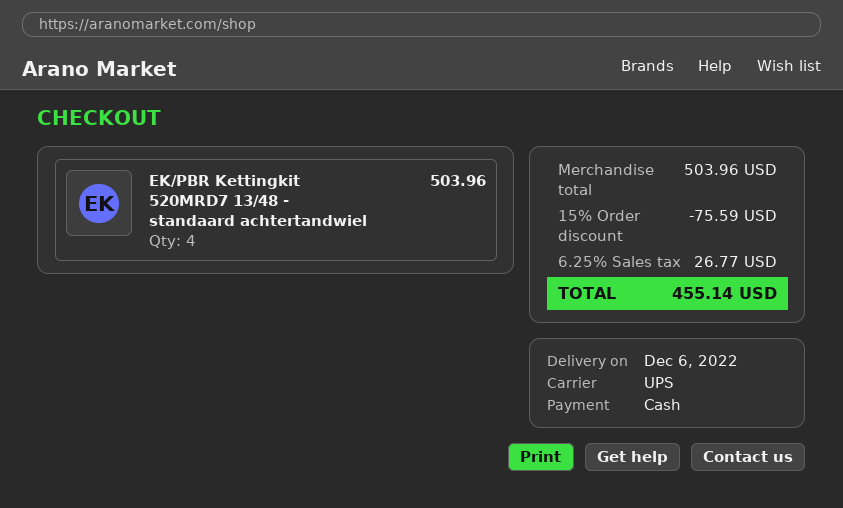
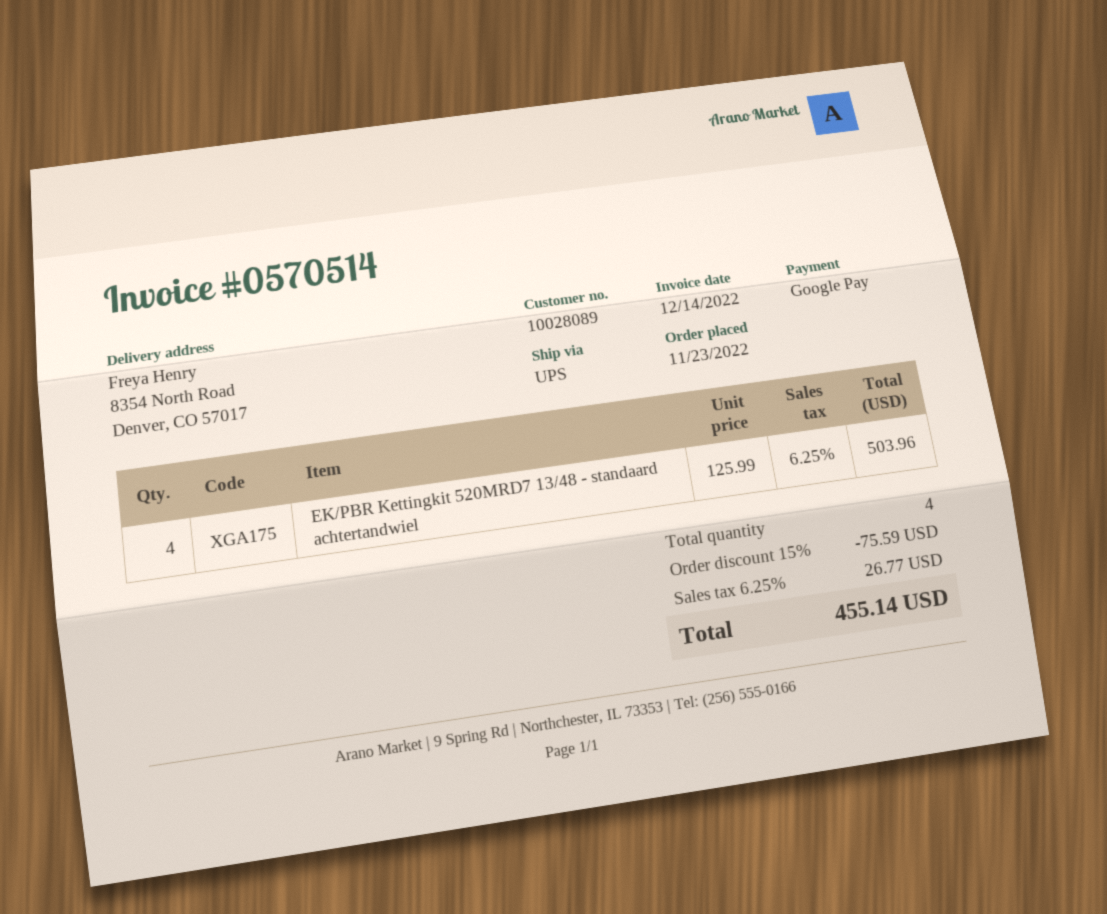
payment method: cash -> Google Pay

